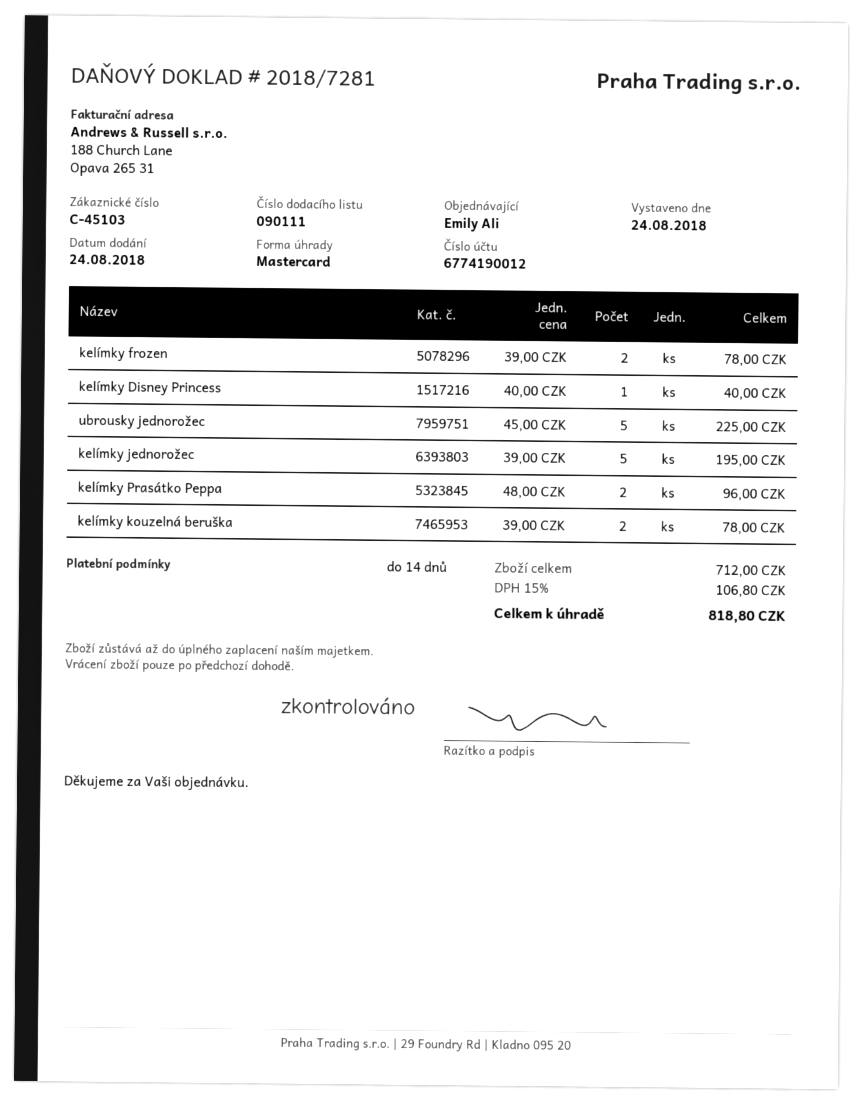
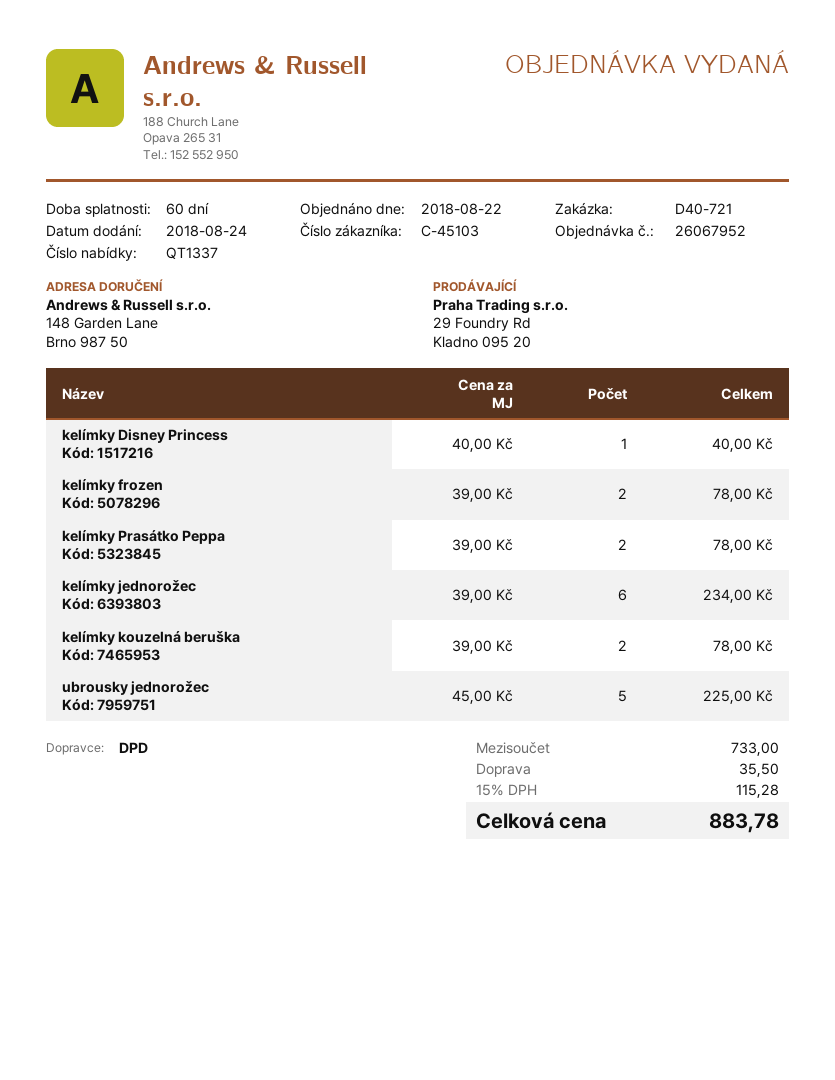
payment terms: 14 days -> 60 days
kelímky jednorožec: 5 x 39.00 = 195.00 -> 6 x 39.00 = 234.00
kelímky Prasátko Peppa: 2 x 48.00 = 96.00 -> 2 x 39.00 = 78.00
subtotal: 712.00 -> 733.00
shipping: none -> 35.50
tax: 15% = 106.80 -> 15% = 115.28
total: 818.80 -> 883.78

